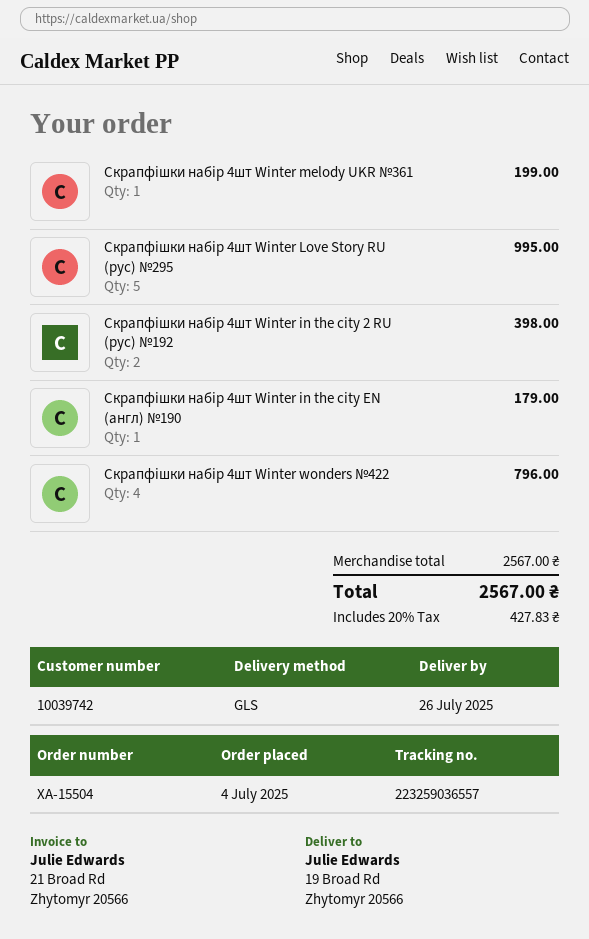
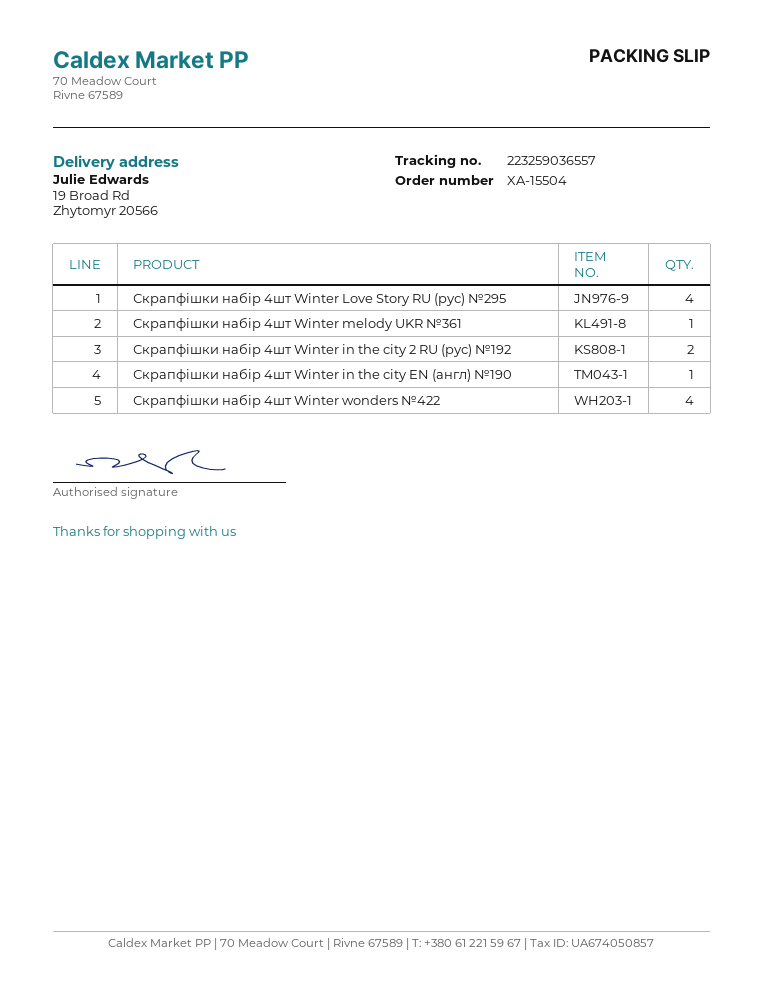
Скрапфішки набір 4шт Winter Love Story RU (рус) №295: 5 -> 4

